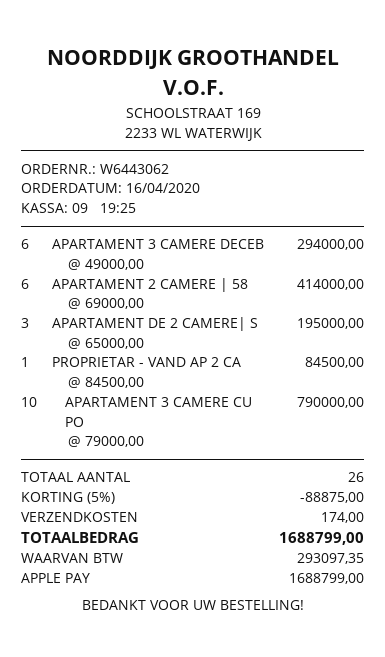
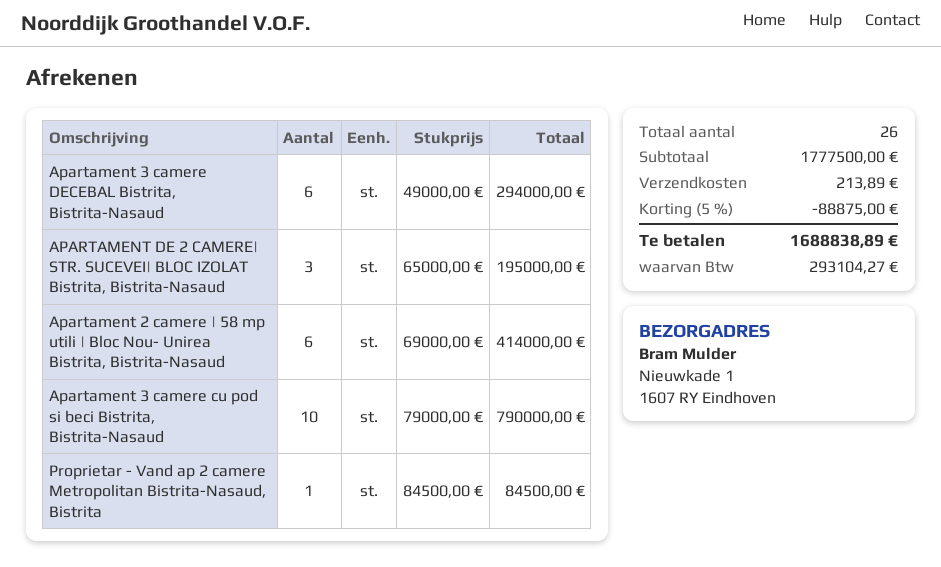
shipping: 174.00 -> 213.89
tax: 293097.35 -> 293104.27
total: 1688799.00 -> 1688838.89

